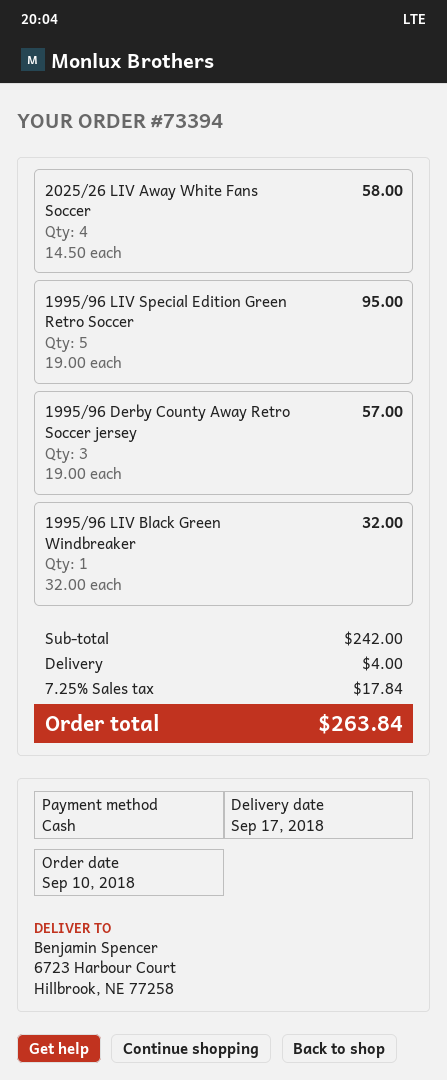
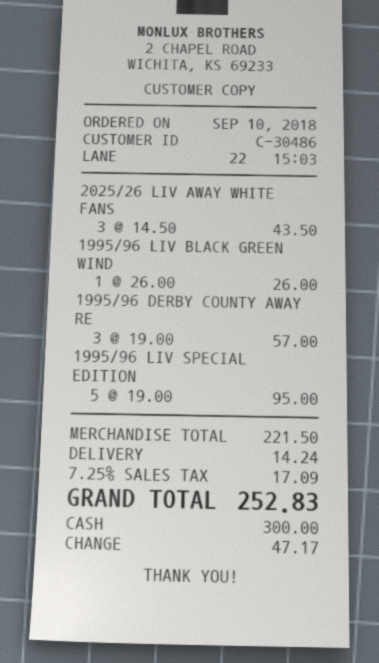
2025/26 LIV Away White Fans Soccer: 4 x 14.50 = 58.00 -> 3 x 14.50 = 43.50
1995/96 LIV Black Green Windbreaker: 1 x 32.00 = 32.00 -> 1 x 26.00 = 26.00
subtotal: 242.00 -> 221.50
shipping: 4.00 -> 14.24
tax: 7.25% = 17.84 -> 7.25% = 17.09
total: 263.84 -> 252.83

